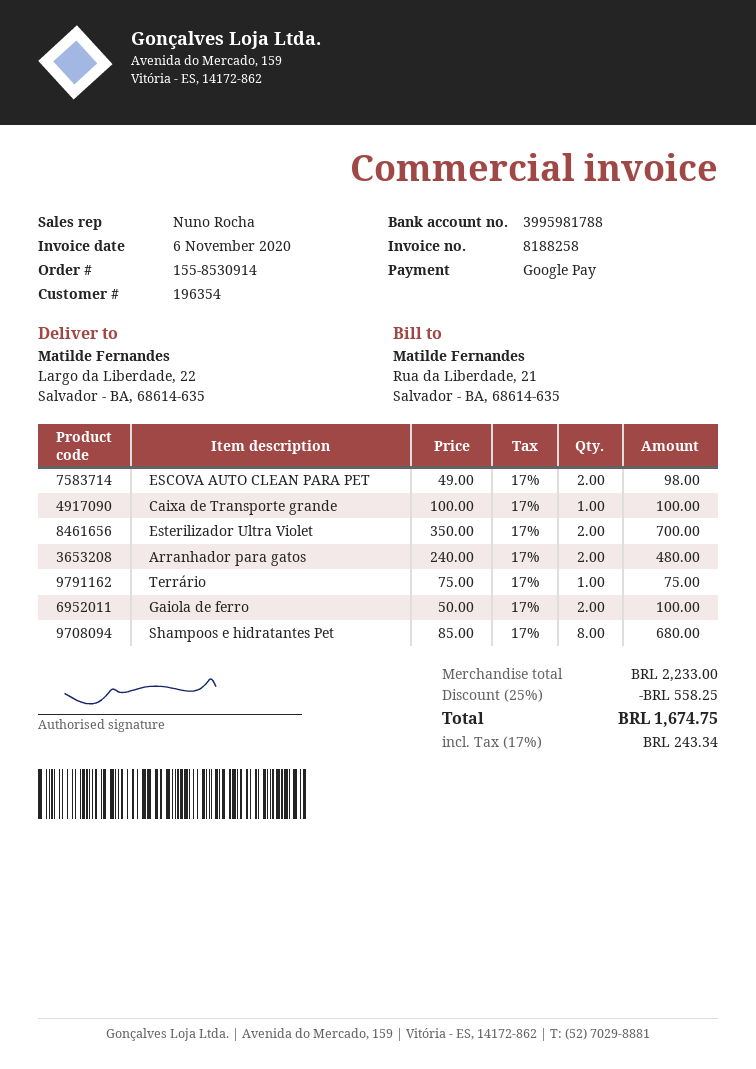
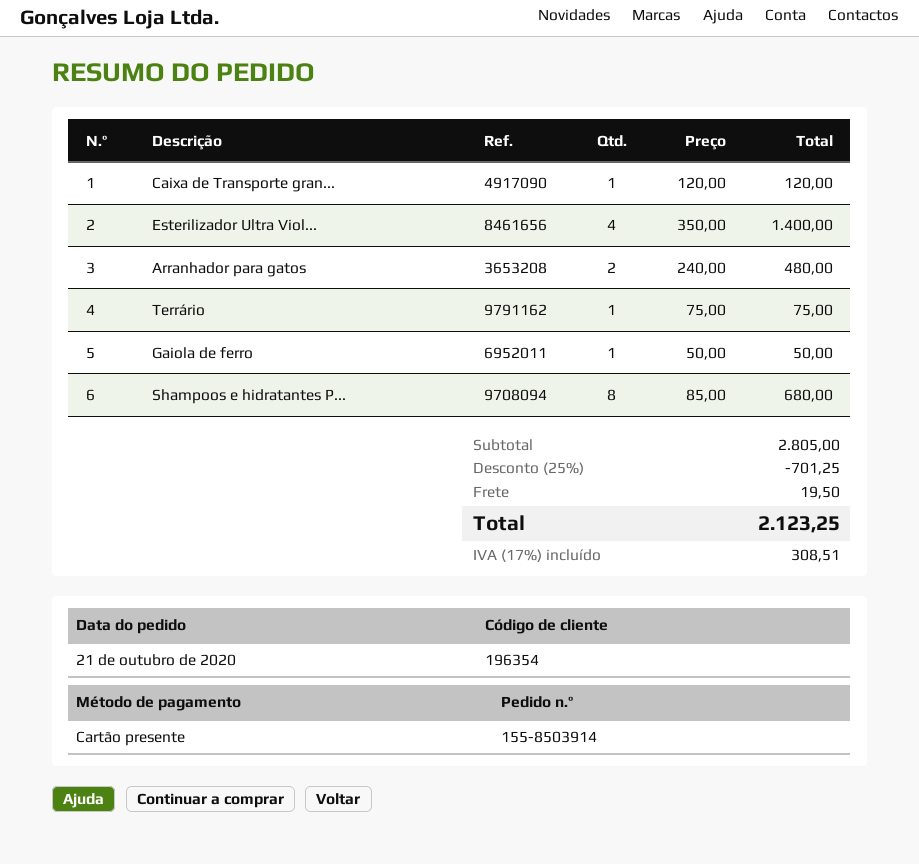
order number: 155-8530914 -> 155-8503914
payment method: Google Pay -> gift card
ESCOVA AUTO CLEAN PARA PET: 2 x 49.00 = 98.00 -> none
Caixa de Transporte grande: 1 x 100.00 = 100.00 -> 1 x 120.00 = 120.00
Esterilizador Ultra Violet: 2 x 350.00 = 700.00 -> 4 x 350.00 = 1400.00
Gaiola de ferro: 2 x 50.00 = 100.00 -> 1 x 50.00 = 50.00
subtotal: 2233.00 -> 2805.00
discount: 25% = 558.25 -> 25% = 701.25
shipping: none -> 19.50
tax: 17% = 243.34 -> 17% = 308.51
total: 1674.75 -> 2123.25

